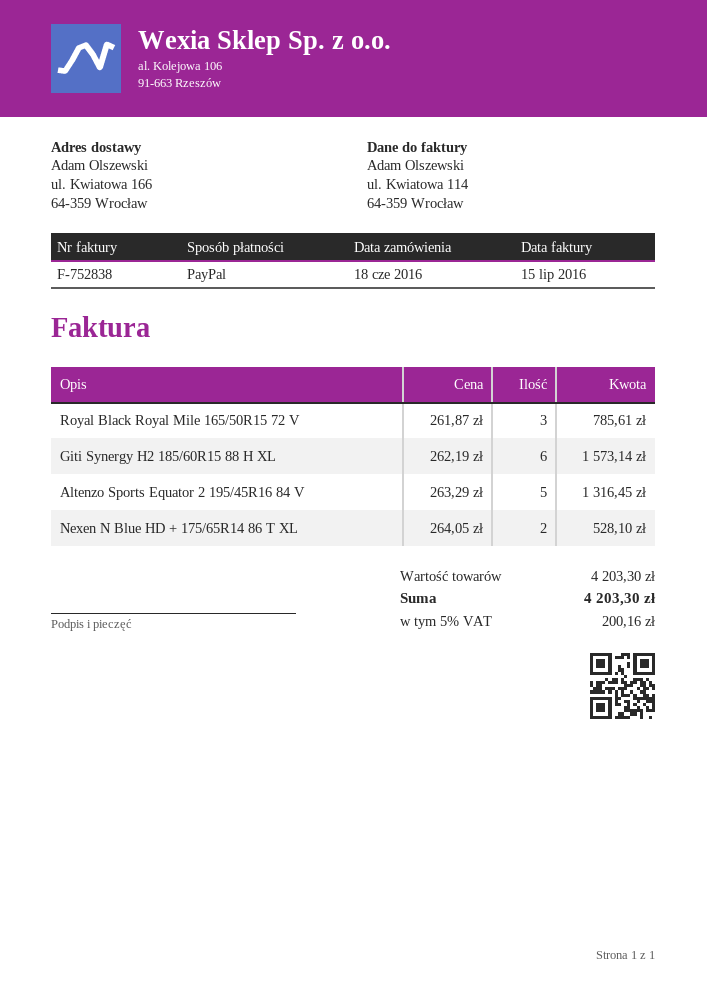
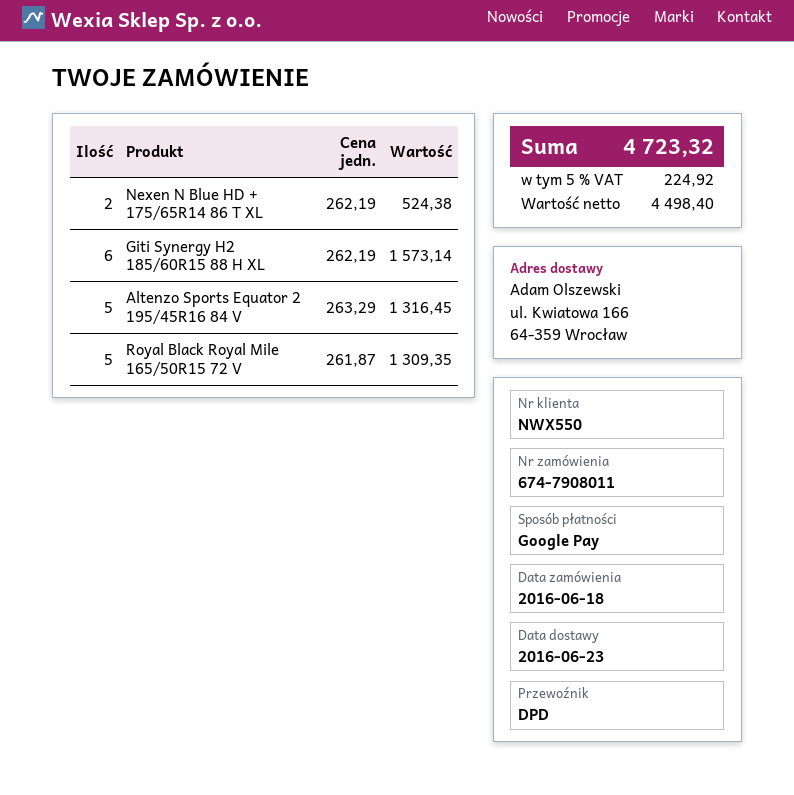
payment method: PayPal -> Google Pay
Royal Black Royal Mile 165/50R15 72 V: 3 x 261.87 = 785.61 -> 5 x 261.87 = 1309.35
Nexen N Blue HD + 175/65R14 86 T XL: 2 x 264.05 = 528.10 -> 2 x 262.19 = 524.38
tax: 5% = 200.16 -> 5% = 224.92
total: 4203.30 -> 4723.32

